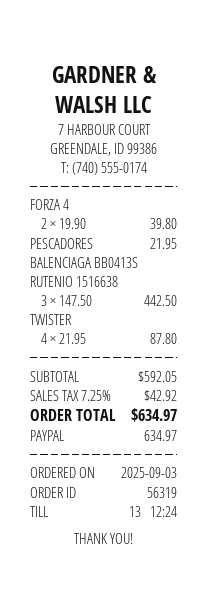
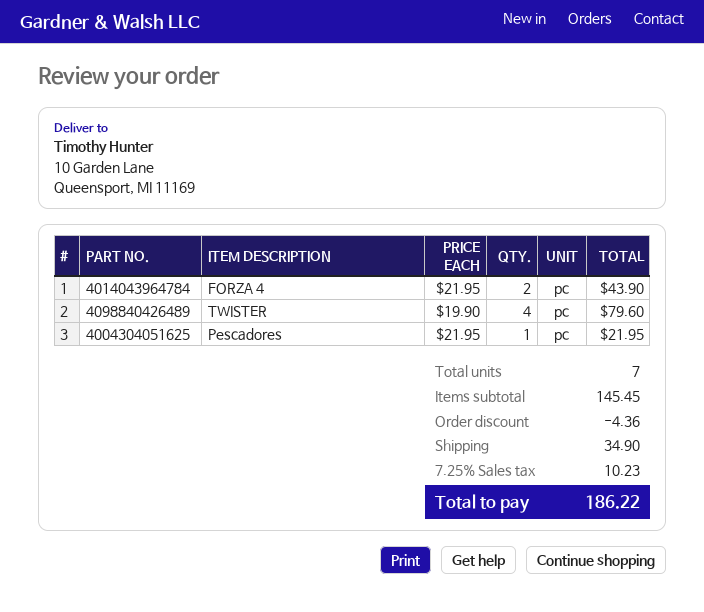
FORZA 4: 2 x 19.90 = 39.80 -> 2 x 21.95 = 43.90
BALENCIAGA BB0413S RUTENIO 1516638: 3 x 147.50 = 442.50 -> none
TWISTER: 4 x 21.95 = 87.80 -> 4 x 19.90 = 79.60
subtotal: 592.05 -> 145.45
discount: none -> 4.36
shipping: none -> 34.90
tax: 7.25% = 42.92 -> 7.25% = 10.23
total: 634.97 -> 186.22

